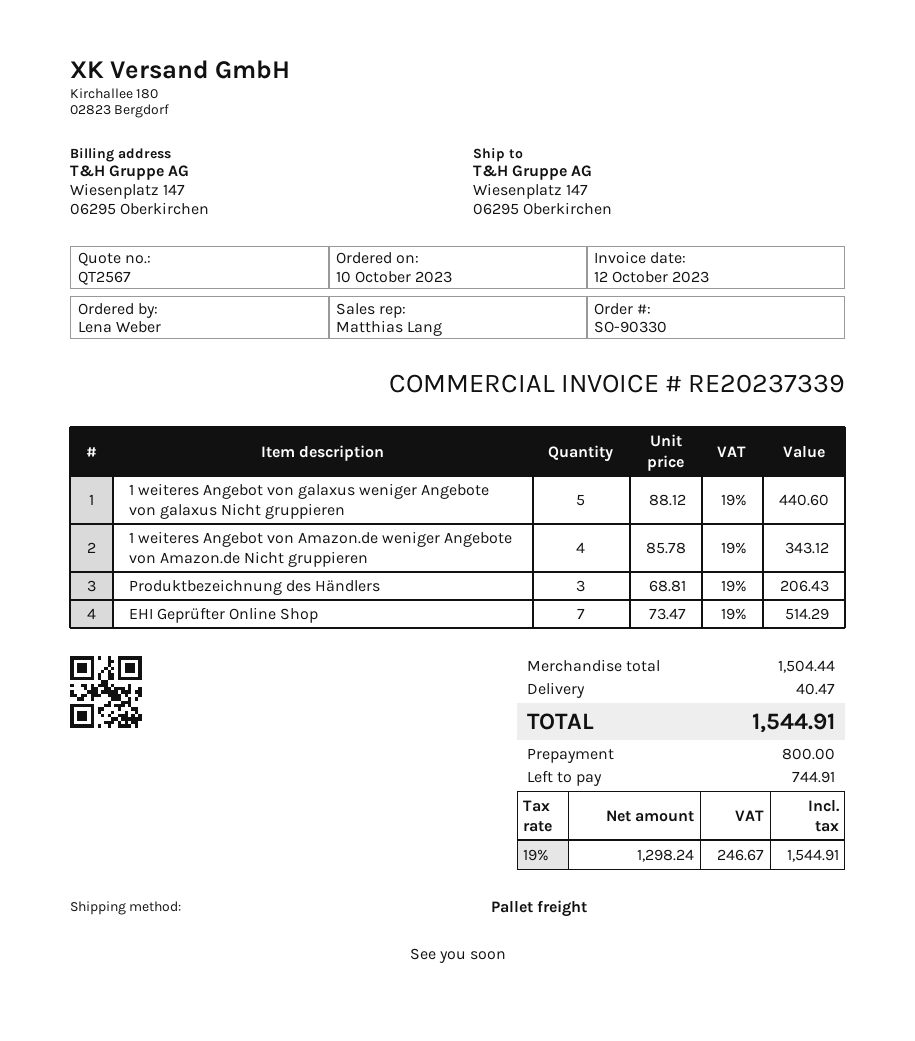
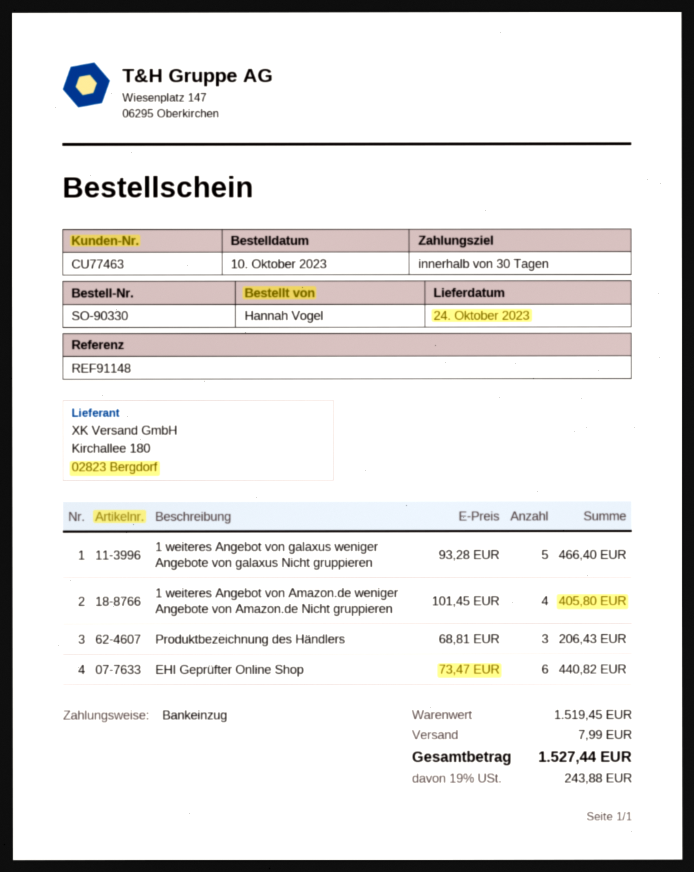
ordered by: Lena Weber -> Hannah Vogel
1 weiteres Angebot von galaxus weniger Angebote von galaxus Nicht gruppieren: 5 x 88.12 = 440.60 -> 5 x 93.28 = 466.40
1 weiteres Angebot von Amazon.de weniger Angebote von Amazon.de Nicht gruppieren: 4 x 85.78 = 343.12 -> 4 x 101.45 = 405.80
EHI Geprüfter Online Shop: 7 x 73.47 = 514.29 -> 6 x 73.47 = 440.82
subtotal: 1504.44 -> 1519.45
shipping: 40.47 -> 7.99
tax: 19% = 246.67 -> 19% = 243.88
total: 1544.91 -> 1527.44

